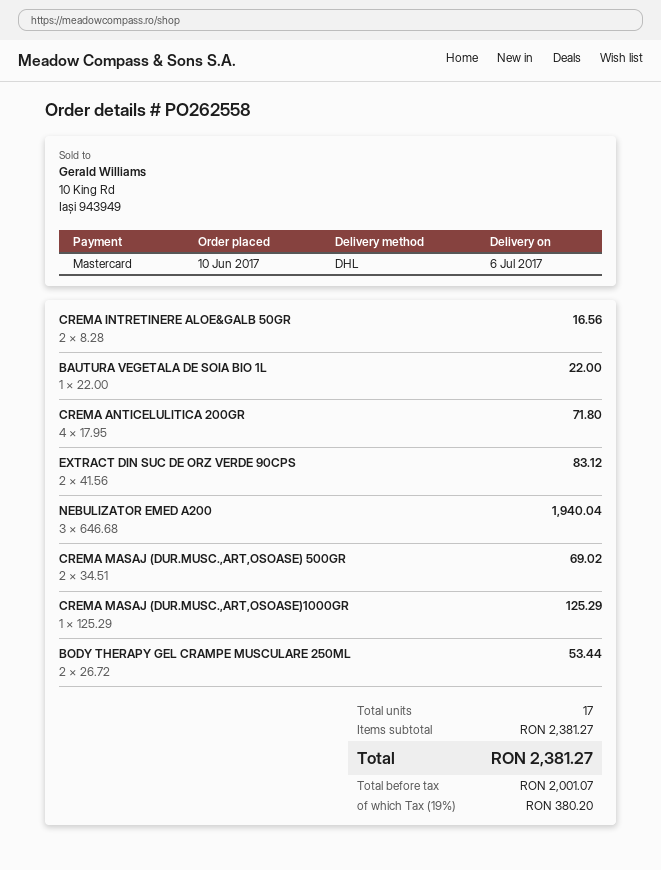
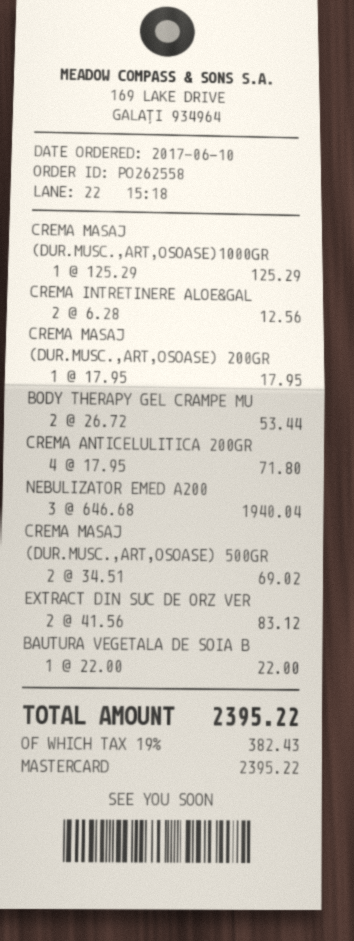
CREMA INTRETINERE ALOE&GALB 50GR: 2 x 8.28 = 16.56 -> 2 x 6.28 = 12.56
CREMA MASAJ (DUR.MUSC.,ART,OSOASE) 200GR: none -> 1 x 17.95 = 17.95
tax: 19% = 380.20 -> 19% = 382.43
total: 2381.27 -> 2395.22

